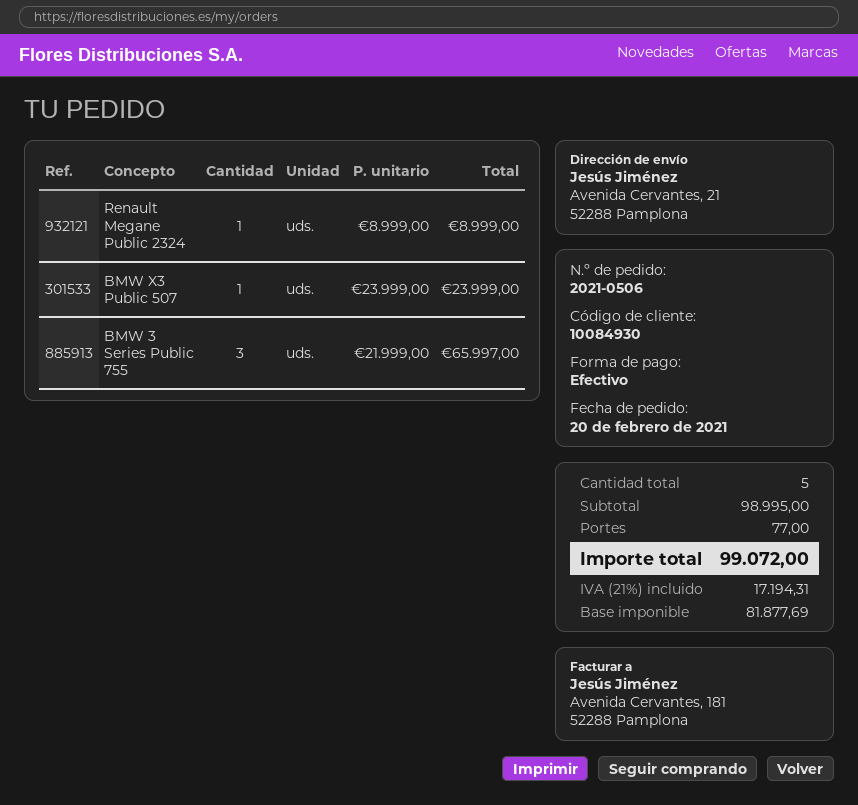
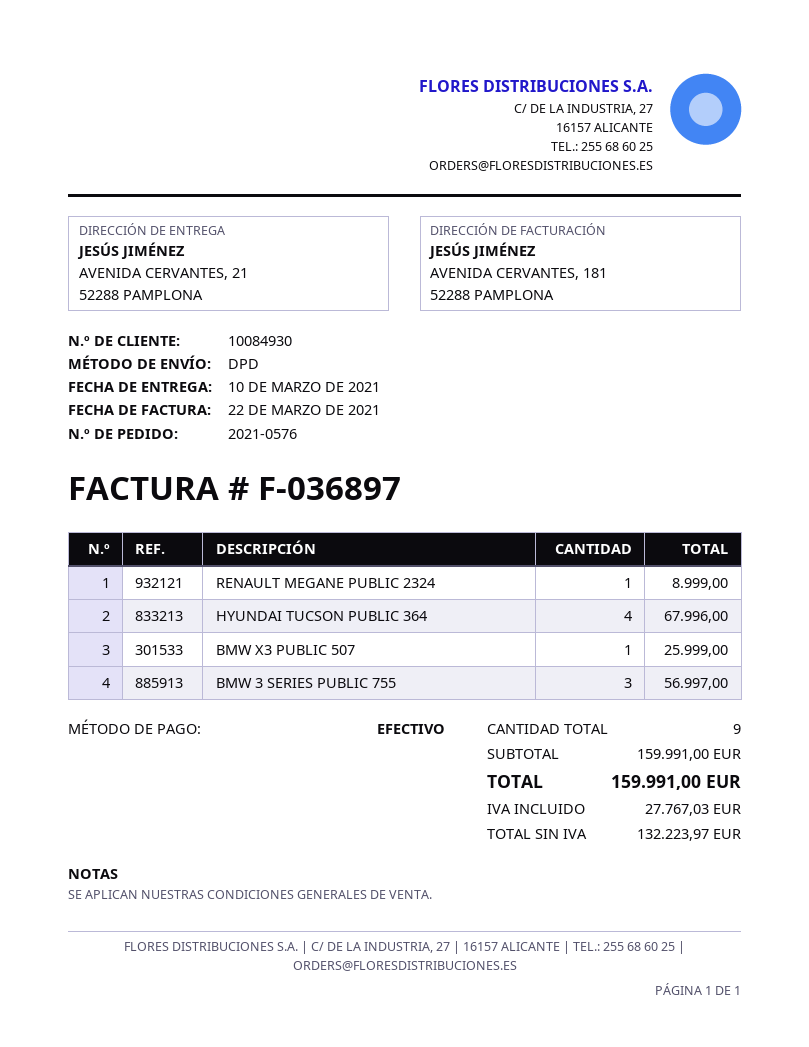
order number: 2021-0506 -> 2021-0576
BMW X3 Public 507: 1 for 23999.00 -> 1 for 25999.00
BMW 3 Series Public 755: 3 for 65997.00 -> 3 for 56997.00
HYUNDAI TUCSON PUBLIC 364: none -> 4 for 67996.00
total quantity: 5 -> 9
subtotal: 98995.00 -> 159991.00
shipping: 77.00 -> none
net: 81877.69 -> 132223.97
tax: 17194.31 -> 27767.03
total: 99072.00 -> 159991.00

